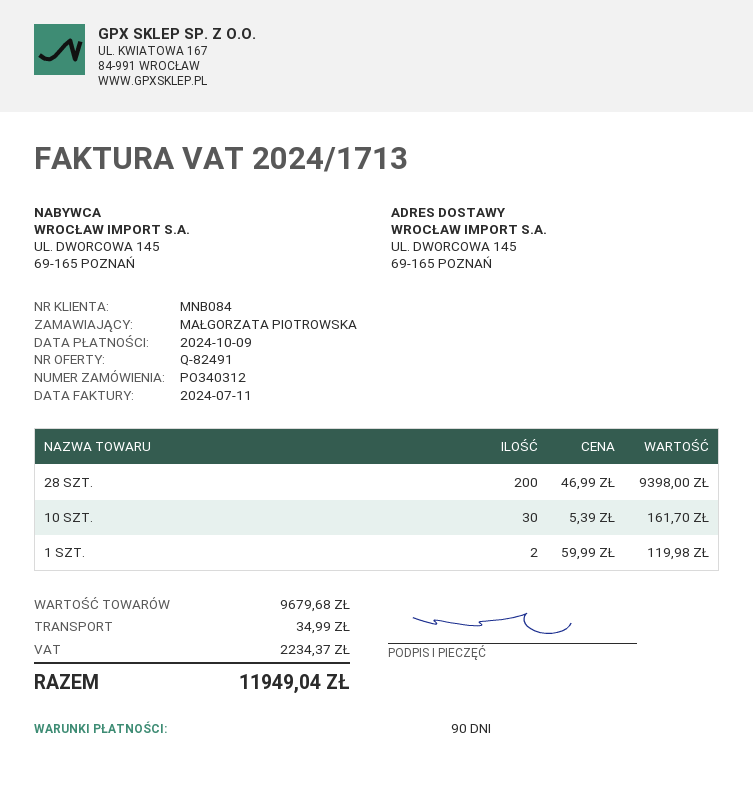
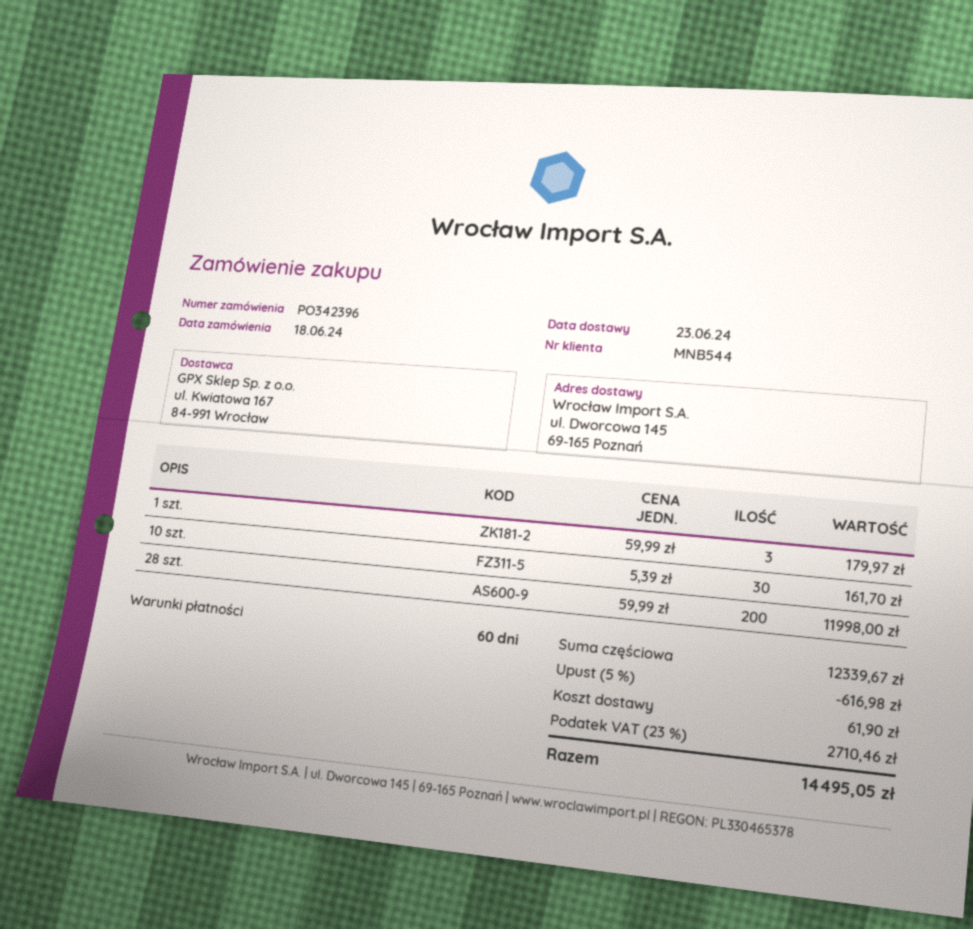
order number: PO340312 -> PO342396
payment terms: 90 days -> 60 days
customer number: MNB084 -> MNB544
28 SZT.: 200 x 46.99 = 9398.00 -> 200 x 59.99 = 11998.00
1 SZT.: 2 x 59.99 = 119.98 -> 3 x 59.99 = 179.97
subtotal: 9679.68 -> 12339.67
discount: none -> 5% = 616.98
shipping: 34.99 -> 61.90
tax: 2234.37 -> 2710.46
total: 11949.04 -> 14495.05

